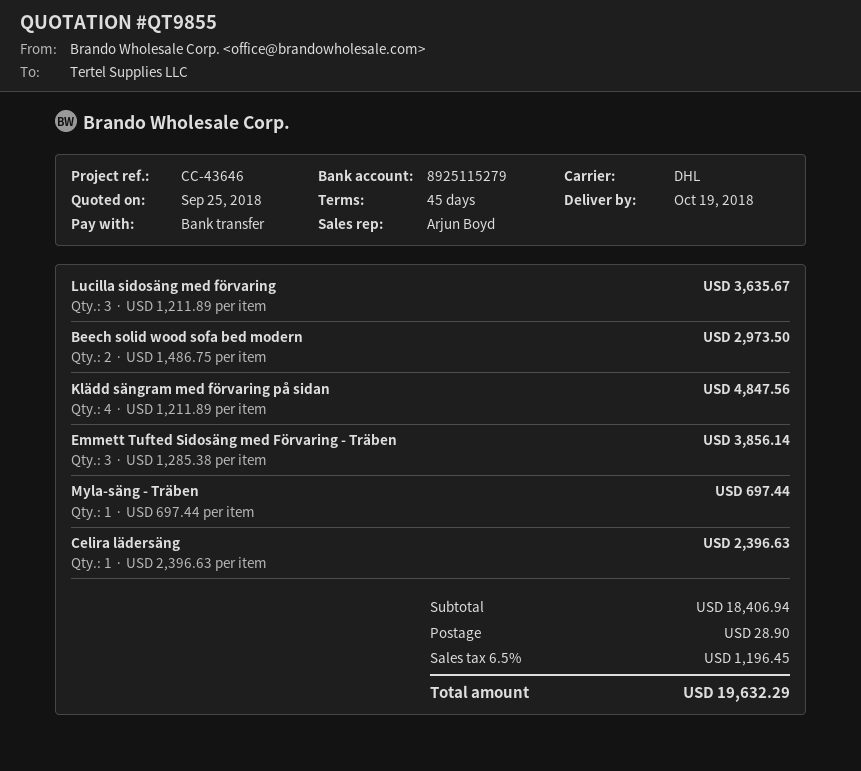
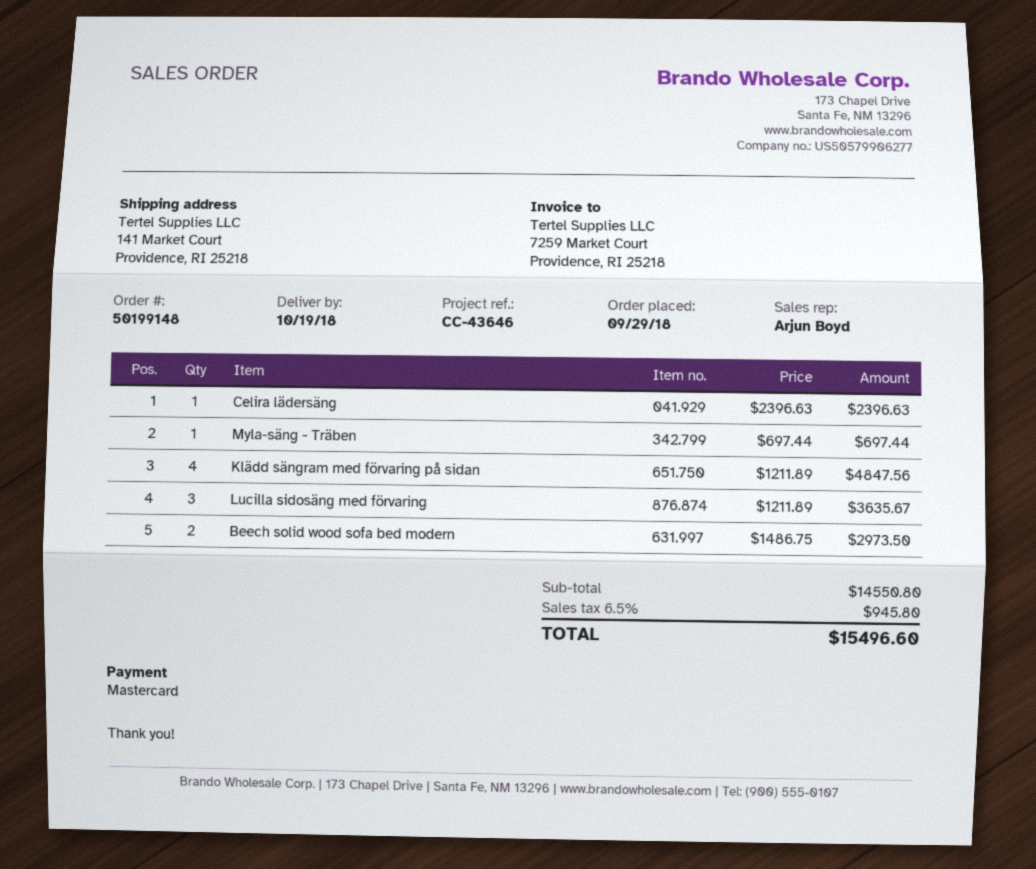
payment method: bank transfer -> Mastercard
Emmett Tufted Sidosäng med Förvaring - Träben: 3 x 1285.38 = 3856.14 -> none
subtotal: 18406.94 -> 14550.80
shipping: 28.90 -> none
tax: 6.5% = 1196.45 -> 6.5% = 945.80
total: 19632.29 -> 15496.60

